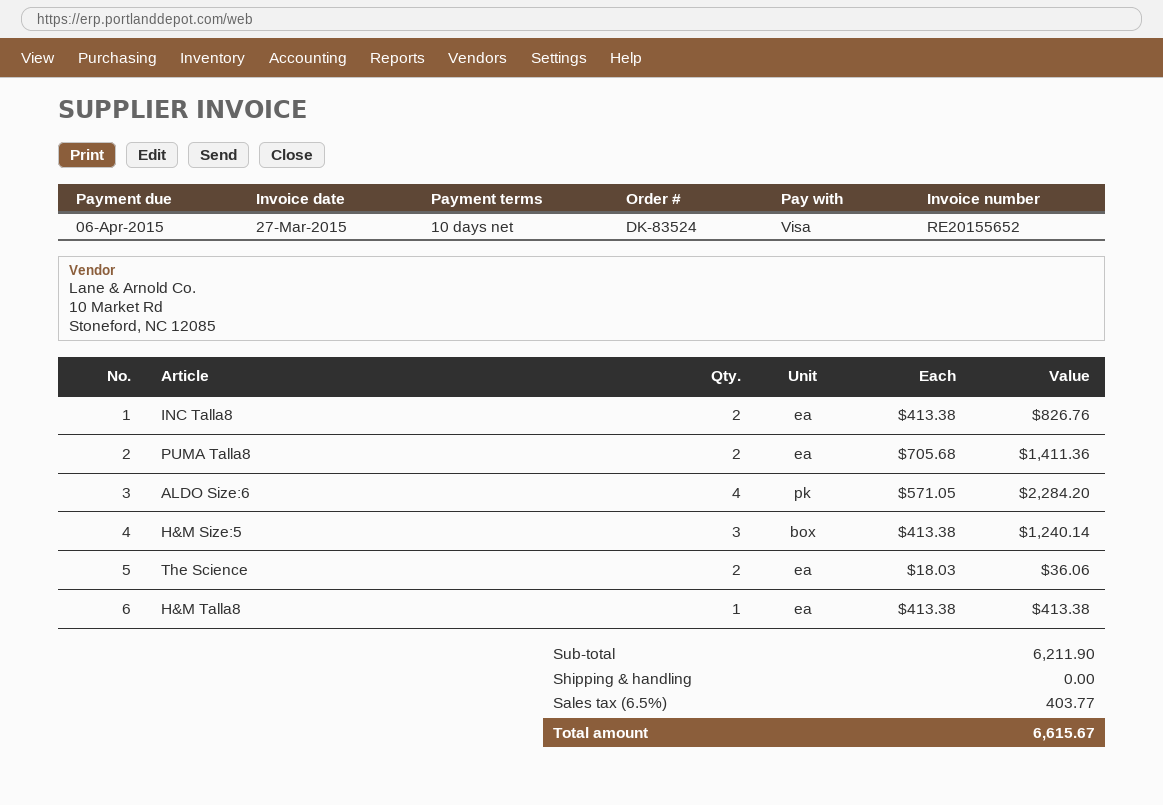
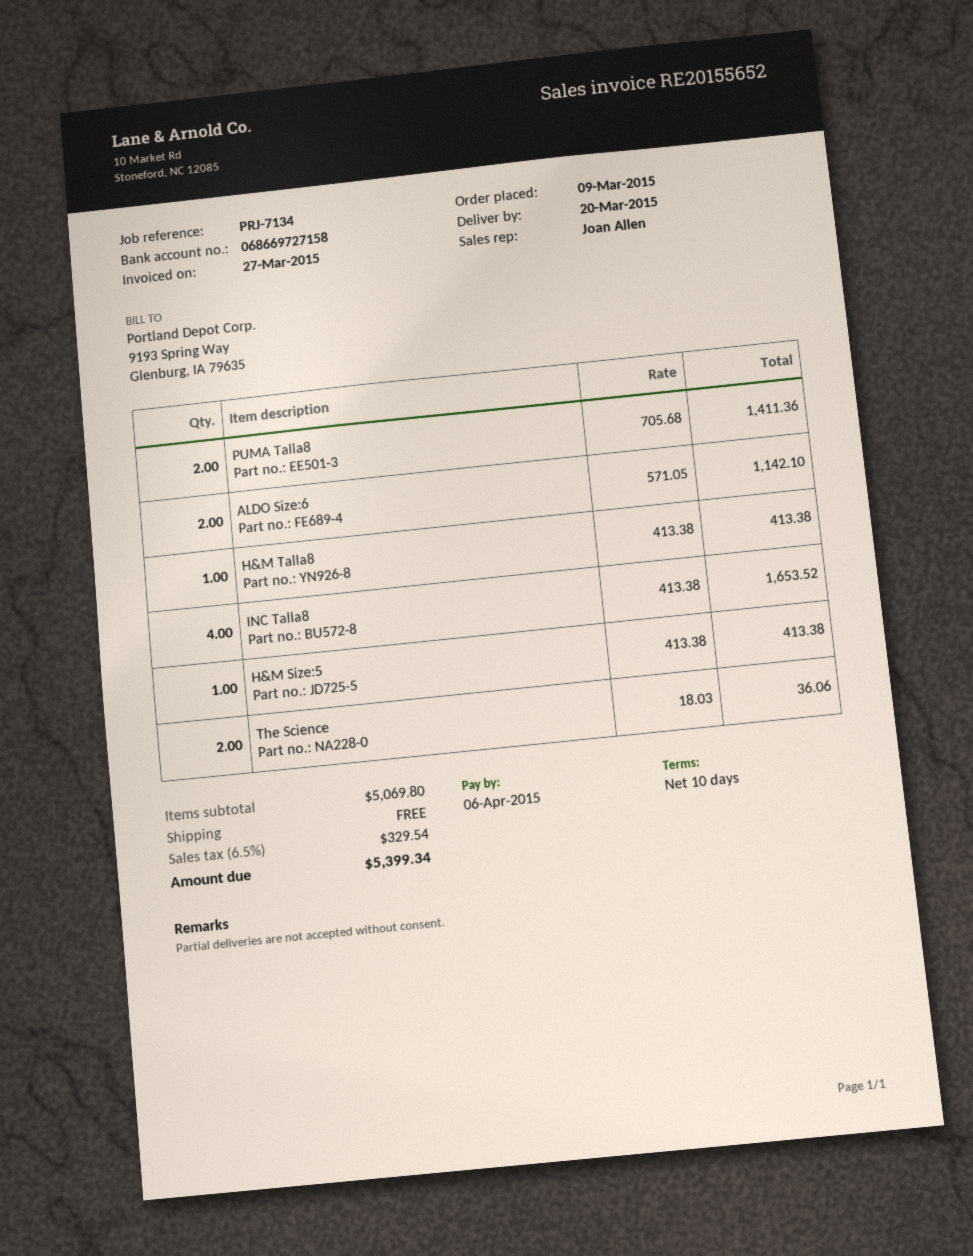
INC Talla8: 2 x 413.38 = 826.76 -> 4 x 413.38 = 1653.52
ALDO Size:6: 4 x 571.05 = 2284.20 -> 2 x 571.05 = 1142.10
H&M Size:5: 3 x 413.38 = 1240.14 -> 1 x 413.38 = 413.38
subtotal: 6211.90 -> 5069.80
tax: 6.5% = 403.77 -> 6.5% = 329.54
total: 6615.67 -> 5399.34

